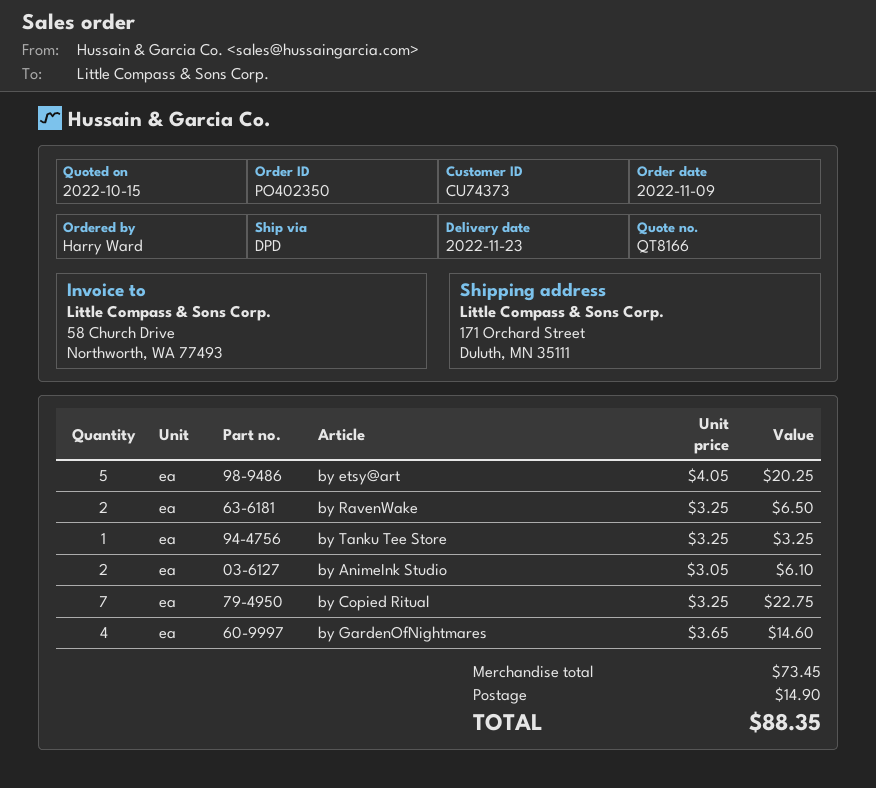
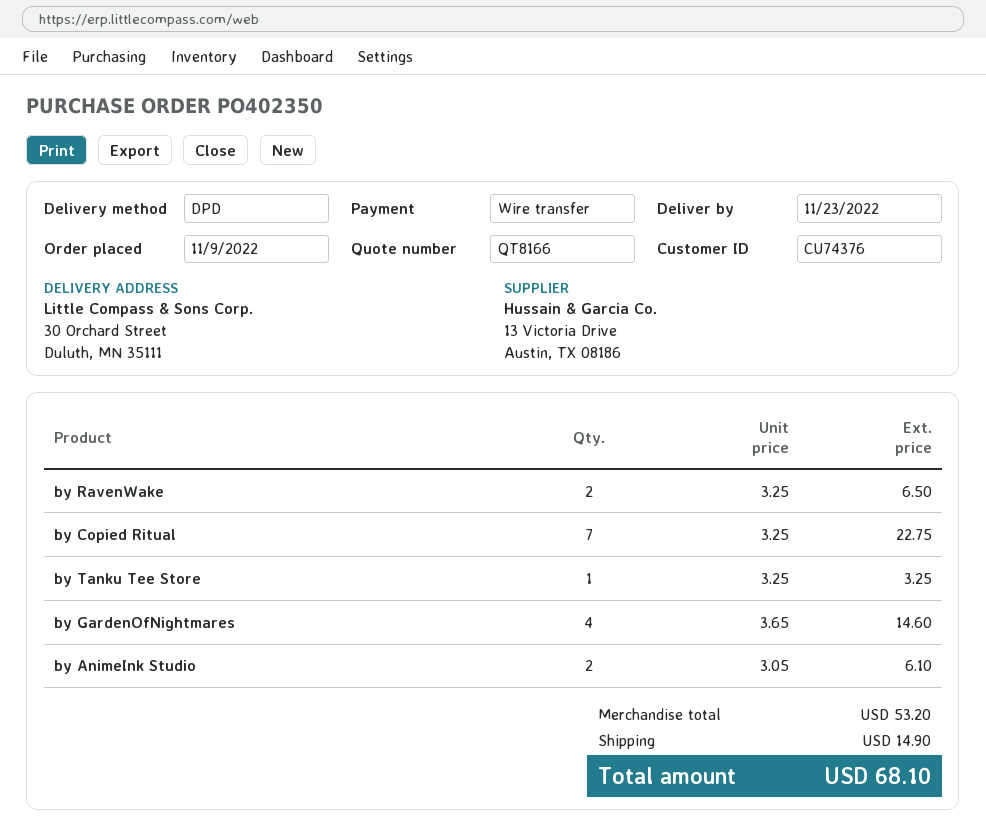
customer number: CU74373 -> CU74376
ship to: 171 Orchard Street, Duluth, MN 35111 -> 30 Orchard Street, Duluth, MN 35111
by etsy@art: 5 x 4.05 = 20.25 -> none
subtotal: 73.45 -> 53.20
total: 88.35 -> 68.10

